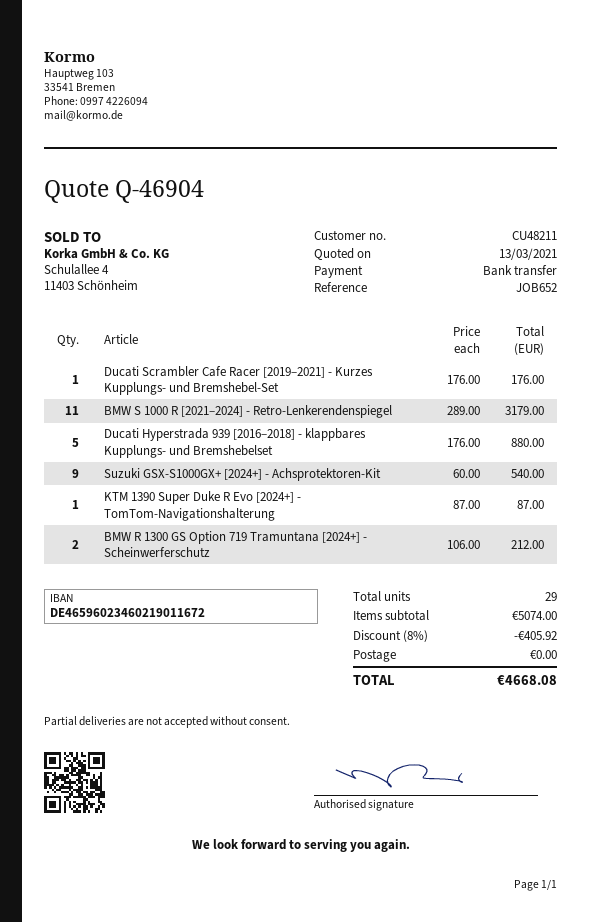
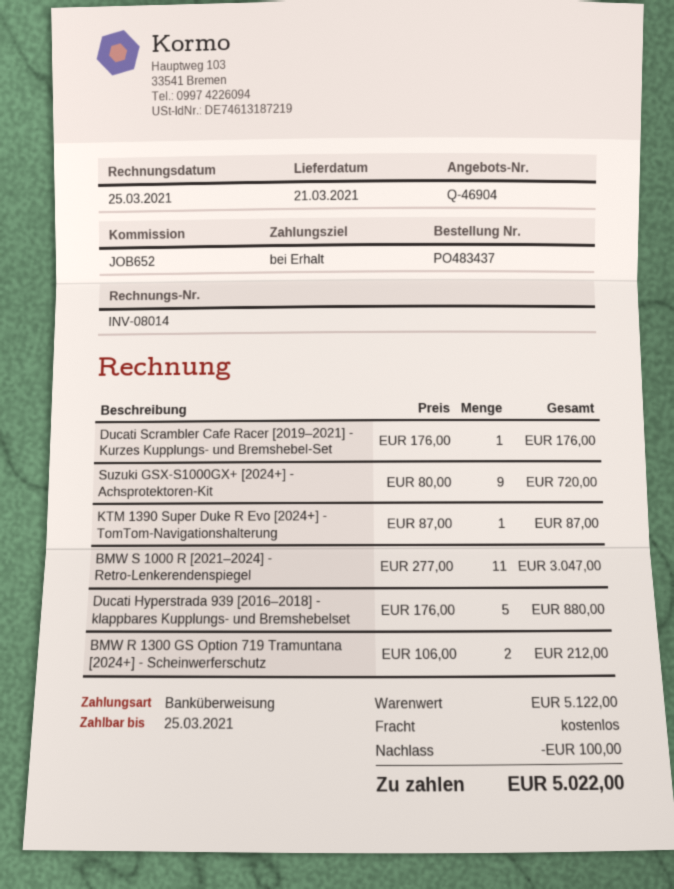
BMW S 1000 R [2021–2024] - Retro-Lenkerendenspiegel: 11 x 289.00 = 3179.00 -> 11 x 277.00 = 3047.00
Suzuki GSX-S1000GX+ [2024+] - Achsprotektoren-Kit: 9 x 60.00 = 540.00 -> 9 x 80.00 = 720.00
subtotal: 5074.00 -> 5122.00
discount: 405.92 -> 100.00
total: 4668.08 -> 5022.00

